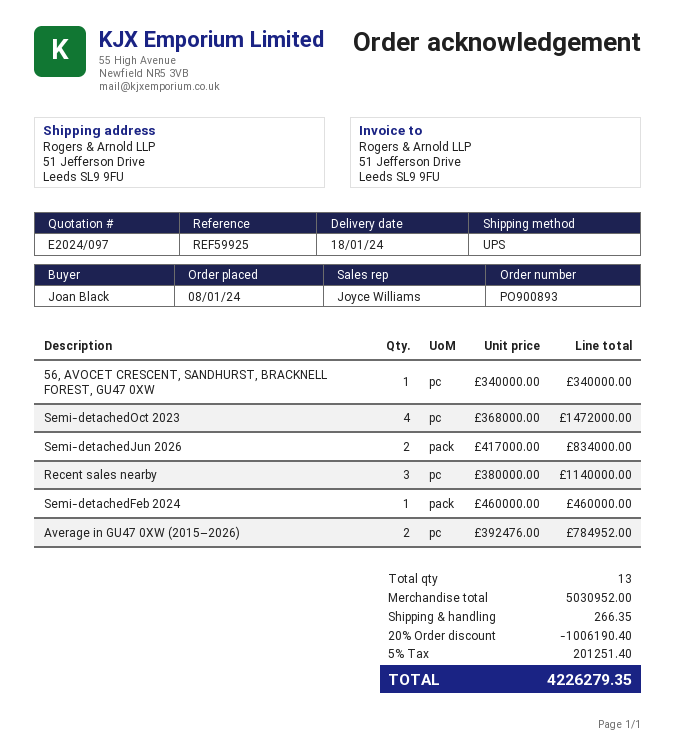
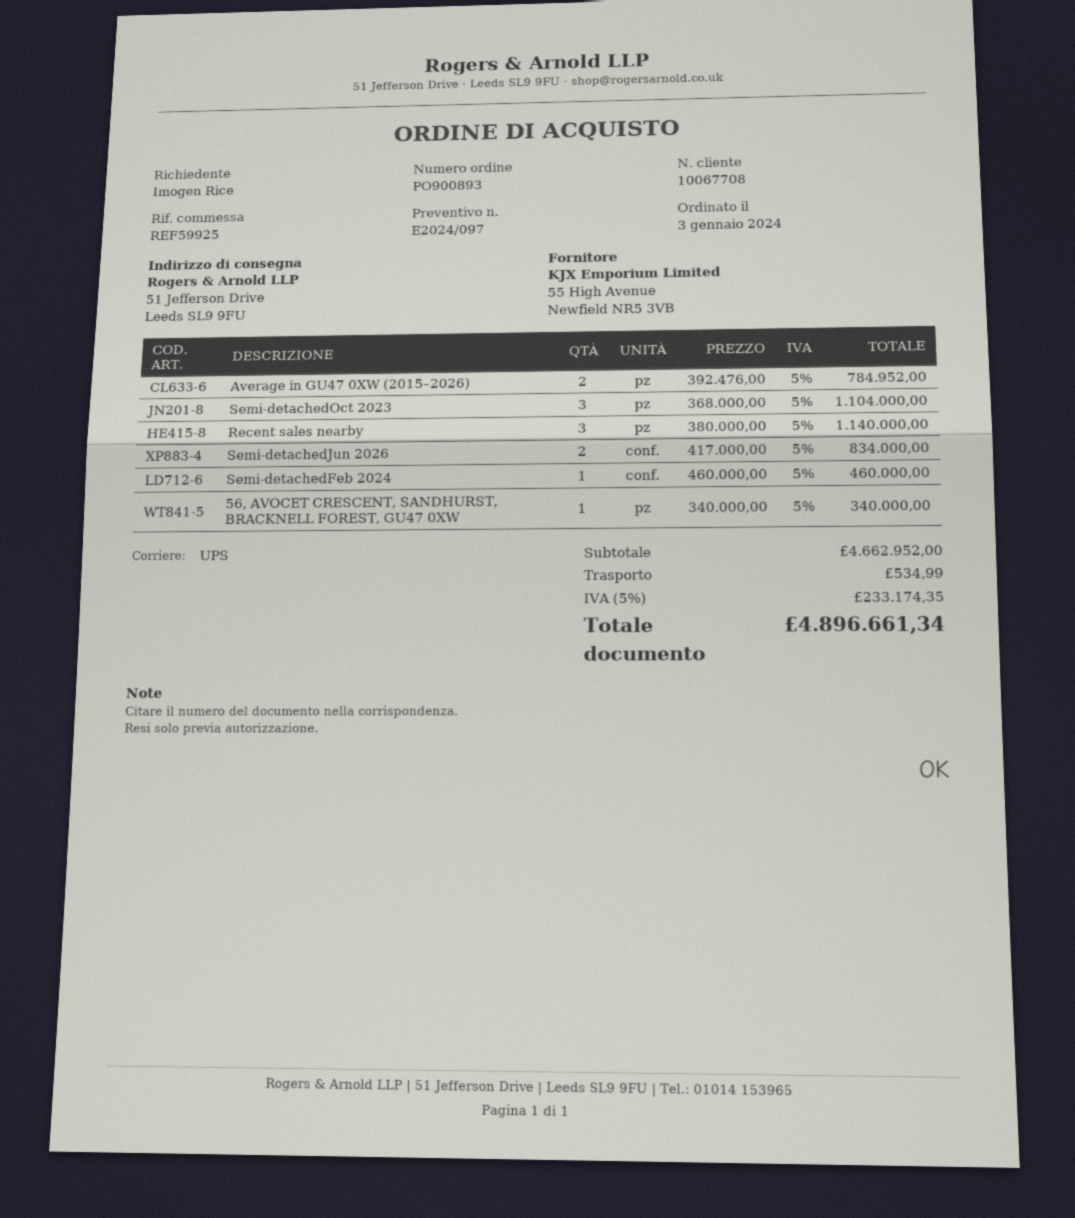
order date: 2024-01-08 -> 2024-01-03
ordered by: Joan Black -> Imogen Rice
Semi-detachedOct 2023: 4 x 368000.00 = 1472000.00 -> 3 x 368000.00 = 1104000.00
subtotal: 5030952.00 -> 4662952.00
discount: 20% = 1006190.40 -> none
shipping: 266.35 -> 534.99
tax: 5% = 201251.40 -> 5% = 233174.35
total: 4226279.35 -> 4896661.34

